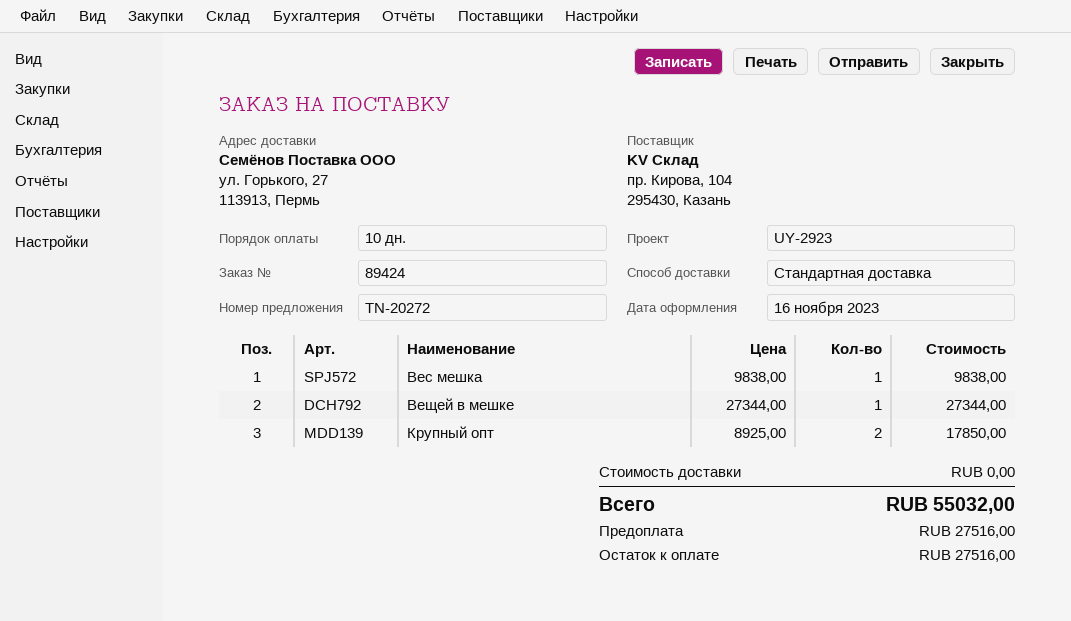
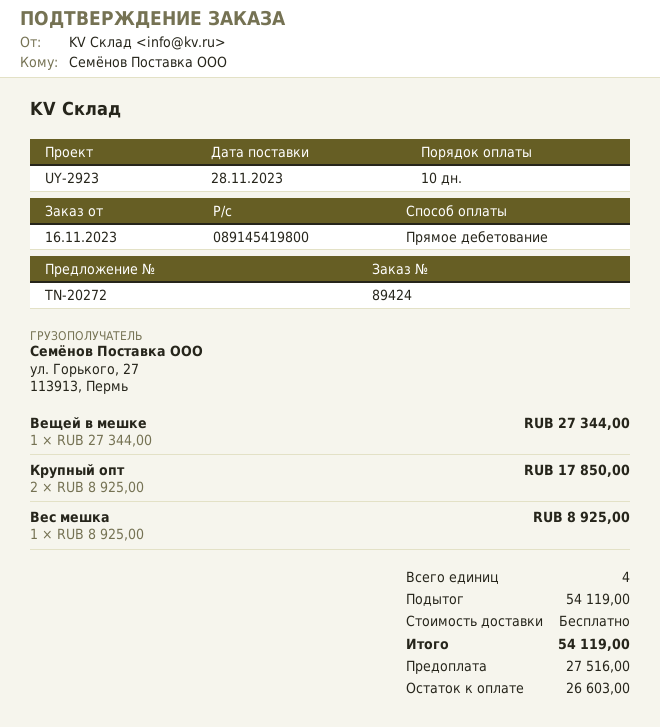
Вес мешка: 1 x 9838.00 = 9838.00 -> 1 x 8925.00 = 8925.00
total: 55032.00 -> 54119.00
balance: 27516.00 -> 26603.00

